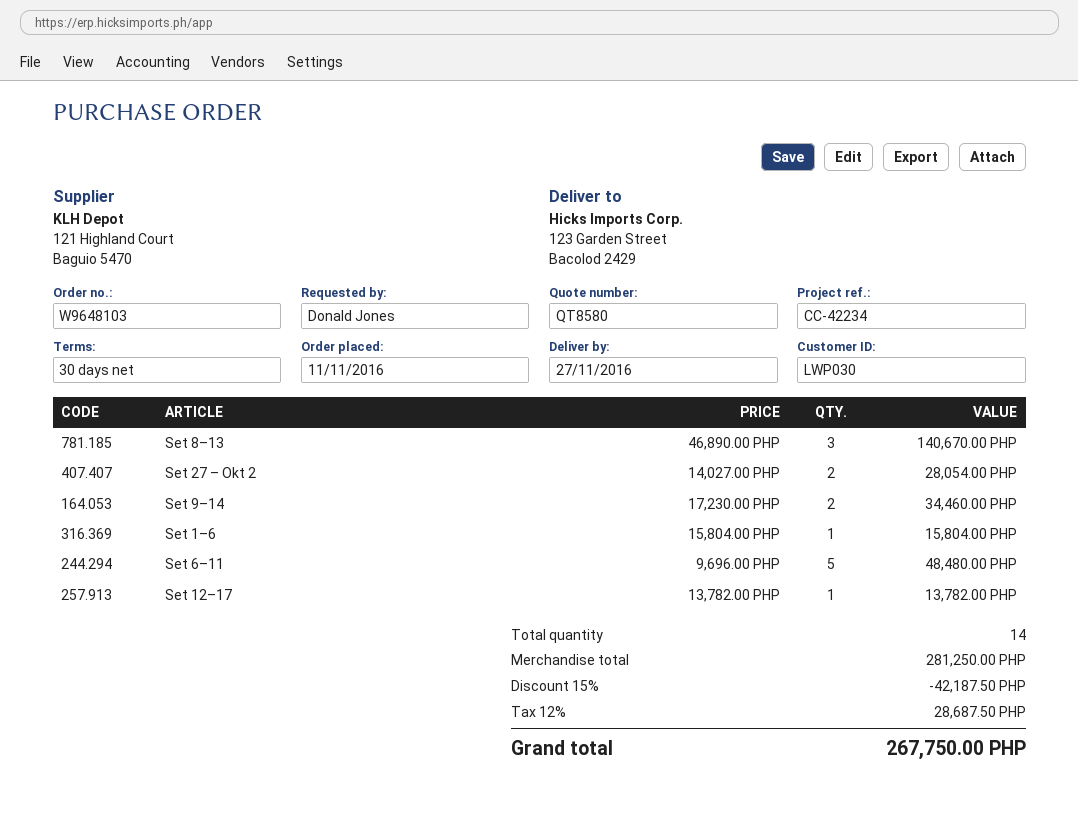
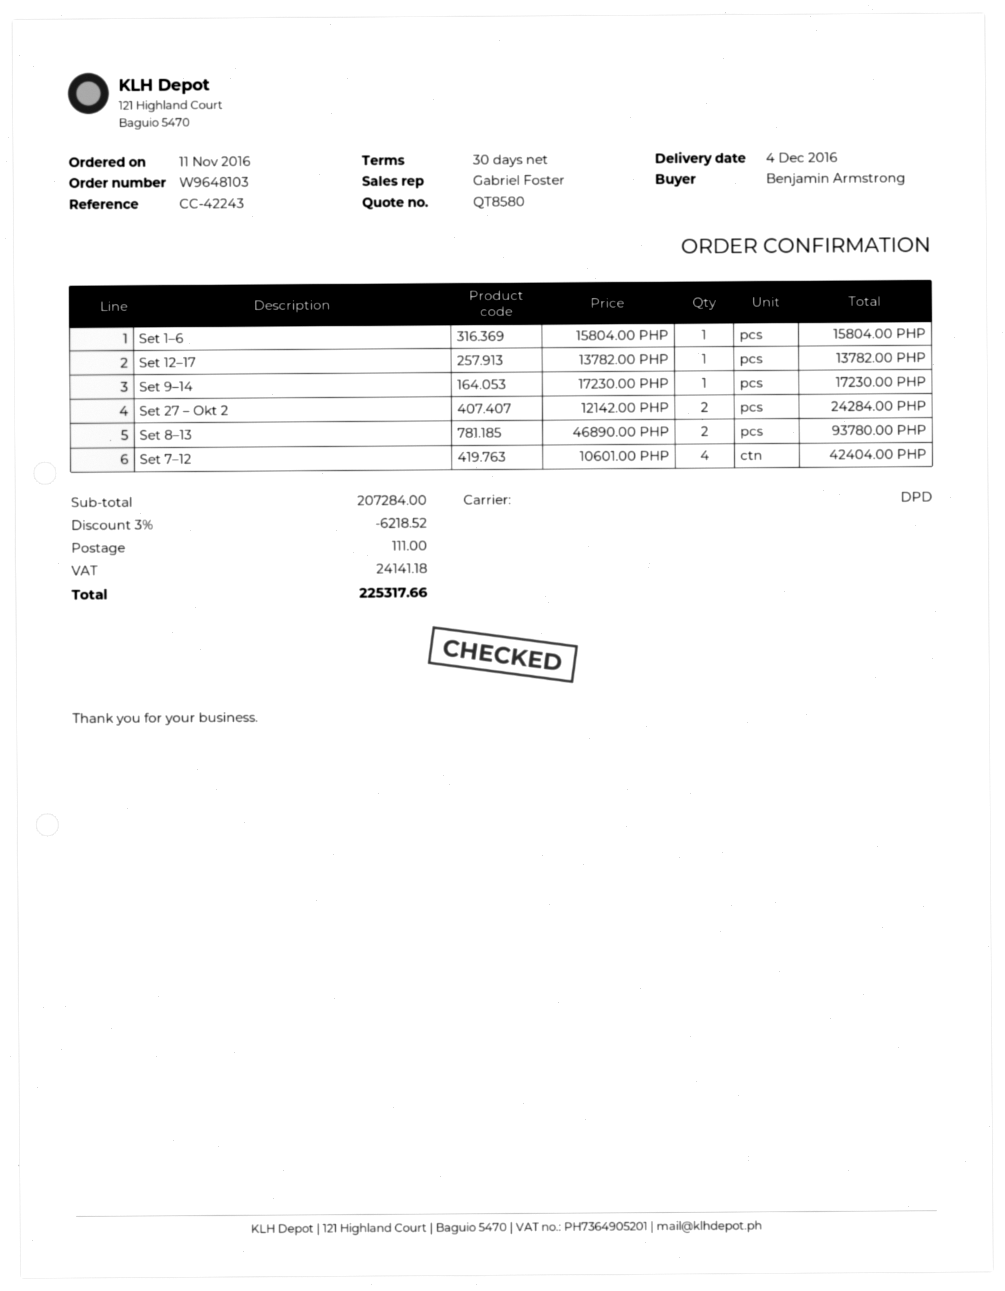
delivery date: 2016-11-27 -> 2016-12-04
reference: CC-42234 -> CC-42243
ordered by: Donald Jones -> Benjamin Armstrong
Set 8–13: 3 x 46890.00 = 140670.00 -> 2 x 46890.00 = 93780.00
Set 27 – Okt 2: 2 x 14027.00 = 28054.00 -> 2 x 12142.00 = 24284.00
Set 9–14: 2 x 17230.00 = 34460.00 -> 1 x 17230.00 = 17230.00
Set 6–11: 5 x 9696.00 = 48480.00 -> none
Set 7–12: none -> 4 x 10601.00 = 42404.00
subtotal: 281250.00 -> 207284.00
discount: 15% = 42187.50 -> 3% = 6218.52
shipping: none -> 111.00
tax: 28687.50 -> 24141.18
total: 267750.00 -> 225317.66

